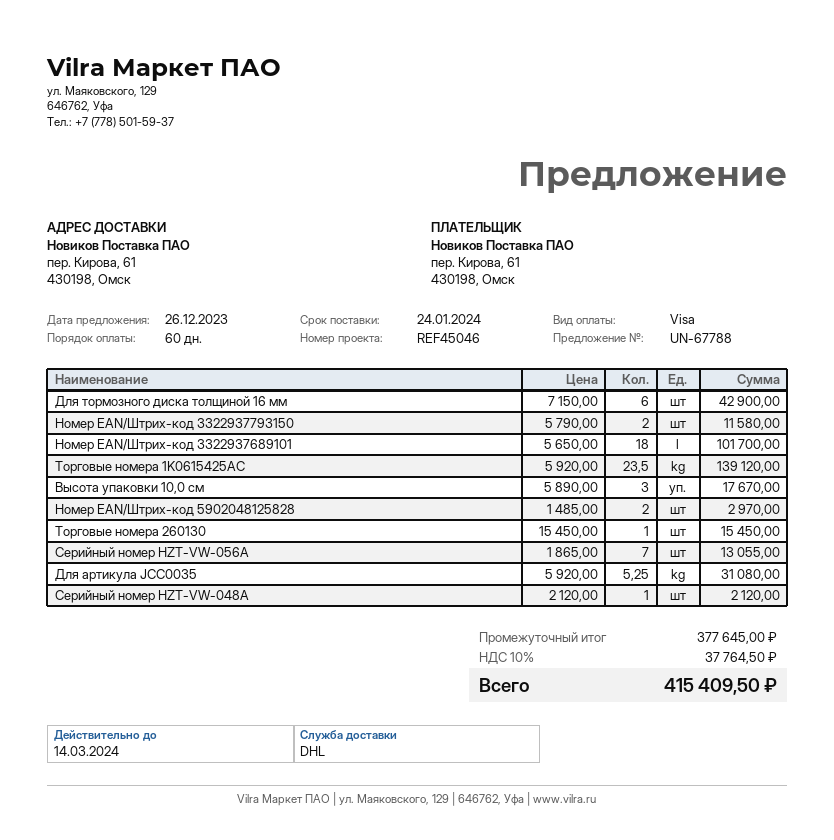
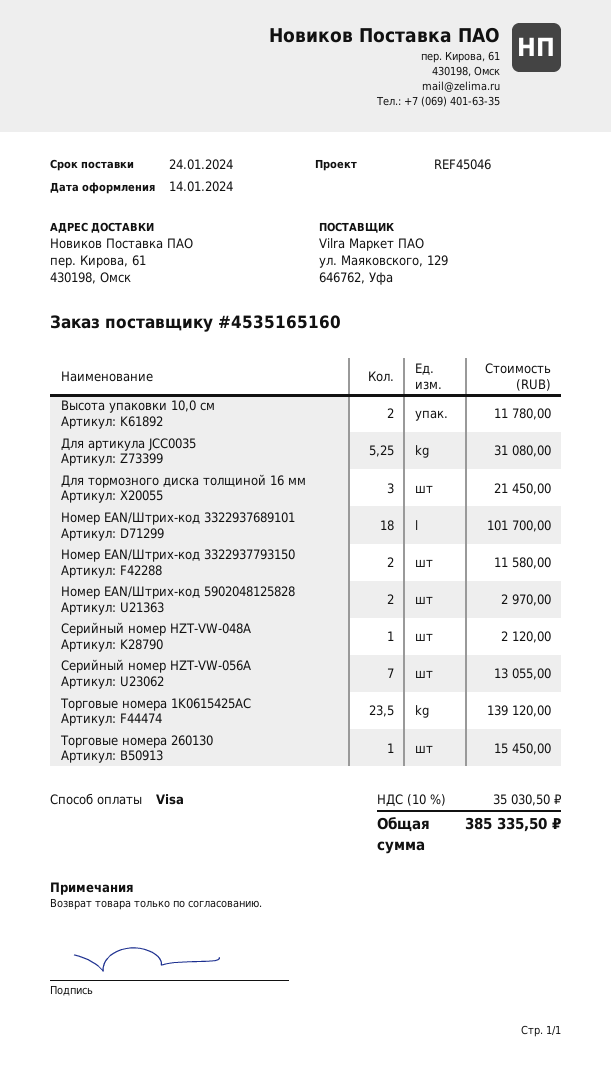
Для тормозного диска толщиной 16 мм: 6 for 42900.00 -> 3 for 21450.00
Высота упаковки 10,0 см: 3 for 17670.00 -> 2 for 11780.00
tax: 10% = 37764.50 -> 10% = 35030.50
total: 415409.50 -> 385335.50

